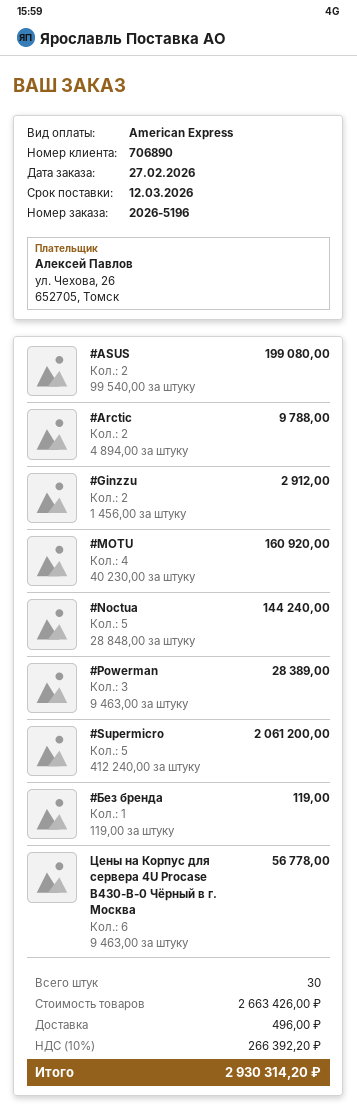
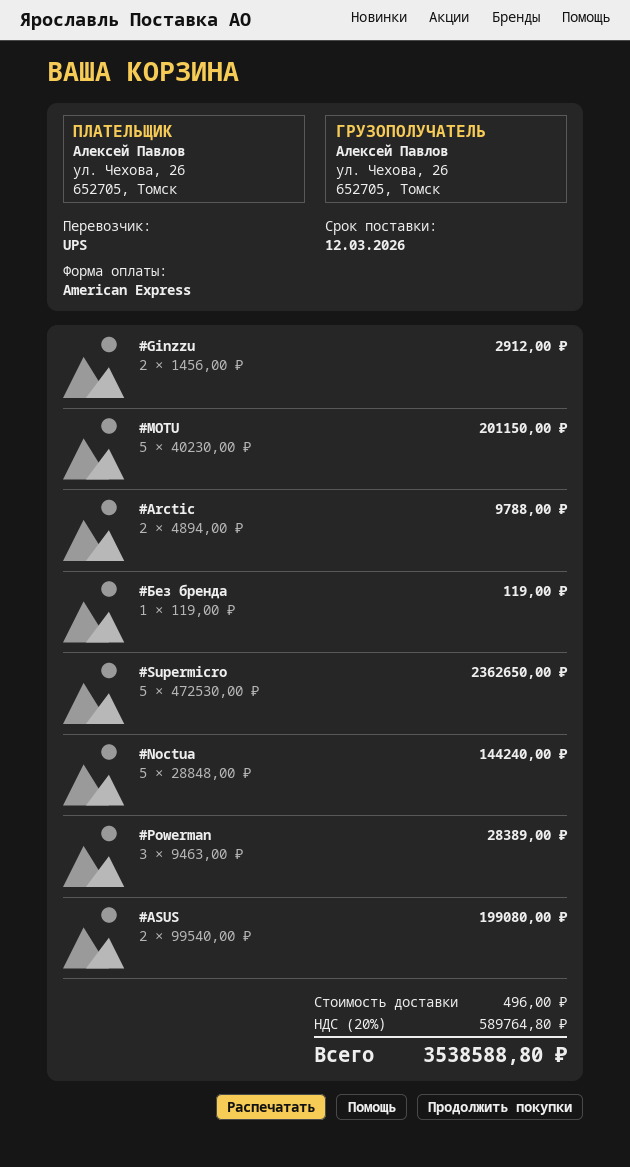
#MOTU: 4 x 40230.00 = 160920.00 -> 5 x 40230.00 = 201150.00
#Supermicro: 5 x 412240.00 = 2061200.00 -> 5 x 472530.00 = 2362650.00
Цены на Корпус для сервера 4U Procase B430-B-0 Чёрный в г. Москва: 6 x 9463.00 = 56778.00 -> none
tax: 10% = 266392.20 -> 20% = 589764.80
total: 2930314.20 -> 3538588.80

